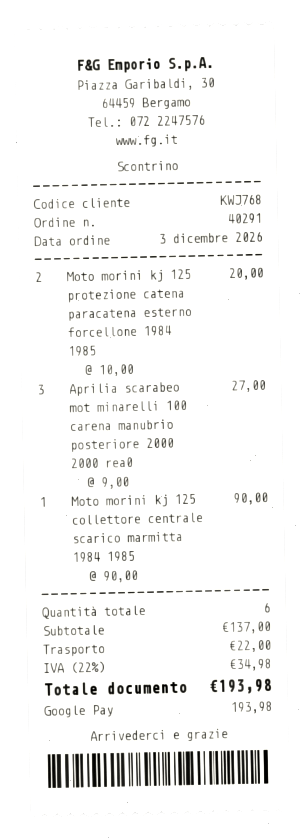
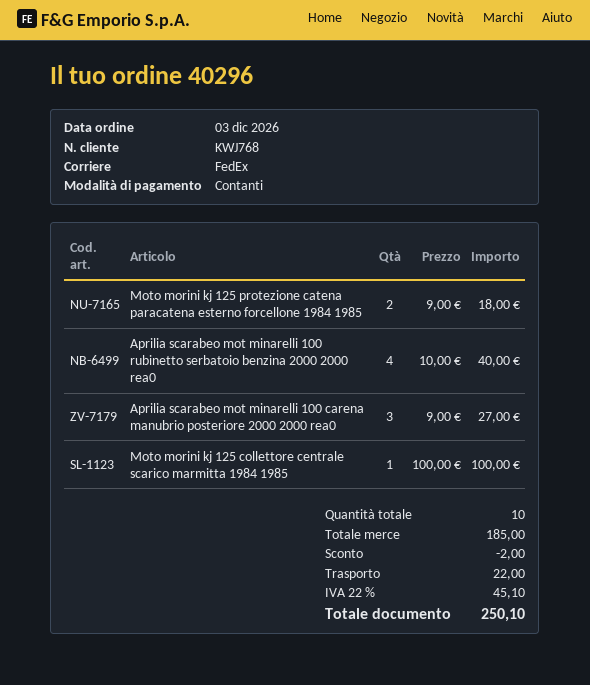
order number: 40291 -> 40296
payment method: Google Pay -> cash
Moto morini kj 125 protezione catena paracatena esterno forcellone 1984 1985: 2 x 10.00 = 20.00 -> 2 x 9.00 = 18.00
Moto morini kj 125 collettore centrale scarico marmitta 1984 1985: 1 x 90.00 = 90.00 -> 1 x 100.00 = 100.00
Aprilia scarabeo mot minarelli 100 rubinetto serbatoio benzina 2000 2000 rea0: none -> 4 x 10.00 = 40.00
total quantity: 6 -> 10
subtotal: 137.00 -> 185.00
discount: none -> 2.00
tax: 22% = 34.98 -> 22% = 45.10
total: 193.98 -> 250.10

